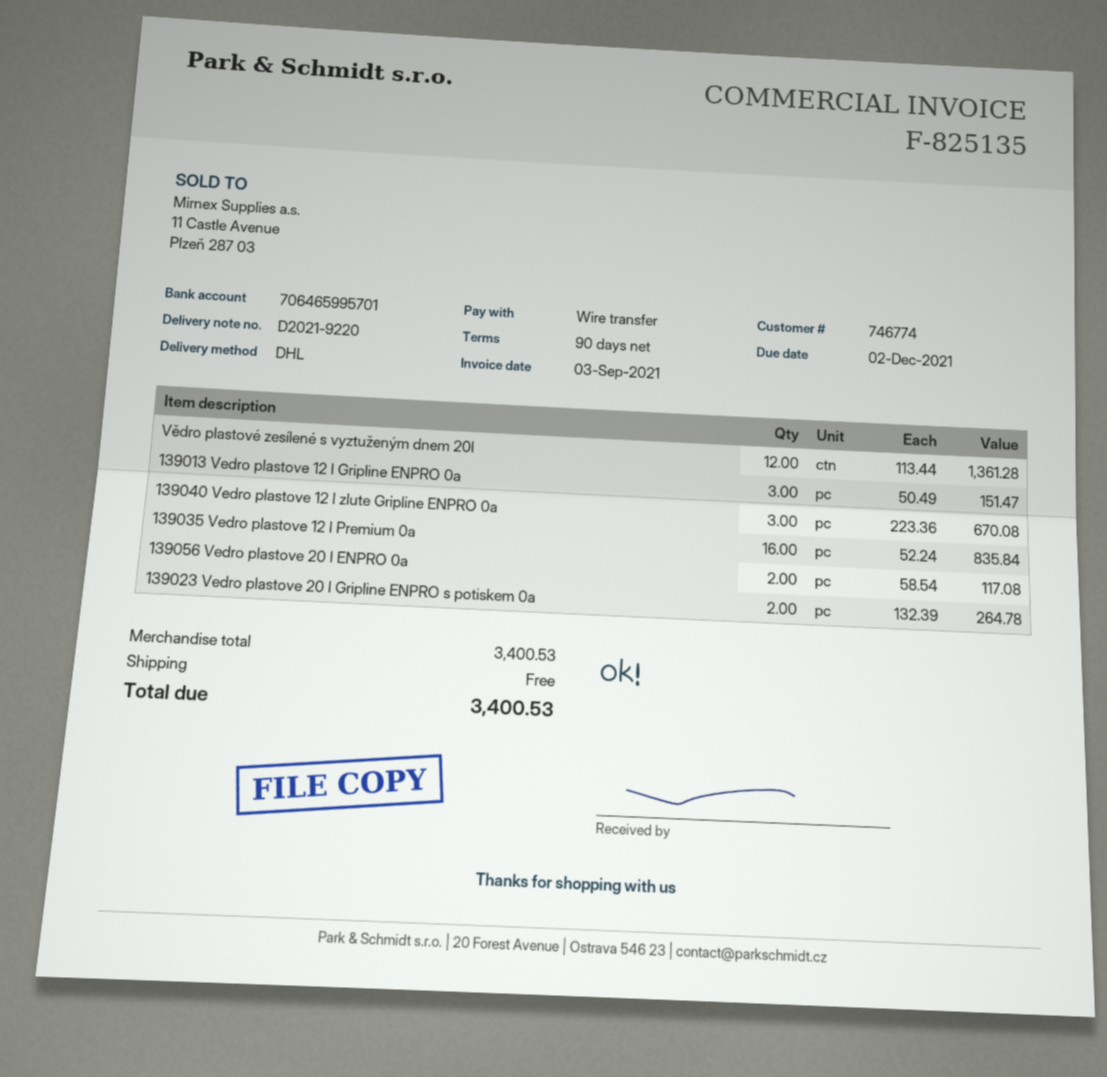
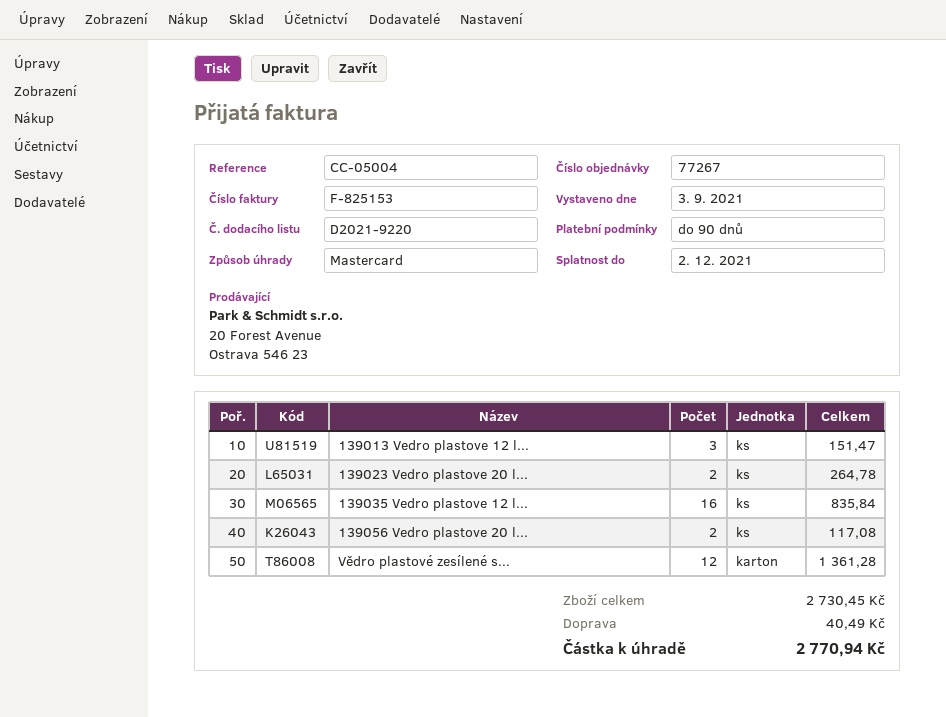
invoice number: F-825135 -> F-825153
payment method: bank transfer -> Mastercard
139040 Vedro plastove 12 l zlute Gripline ENPRO 0a: 3 for 670.08 -> none
subtotal: 3400.53 -> 2730.45
shipping: 0.00 -> 40.49
total: 3400.53 -> 2770.94

